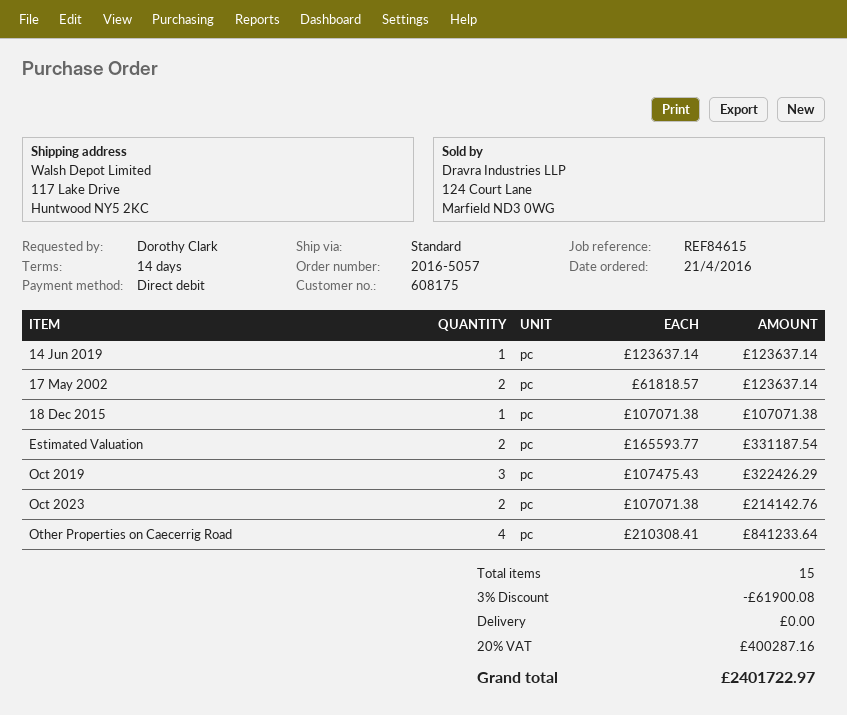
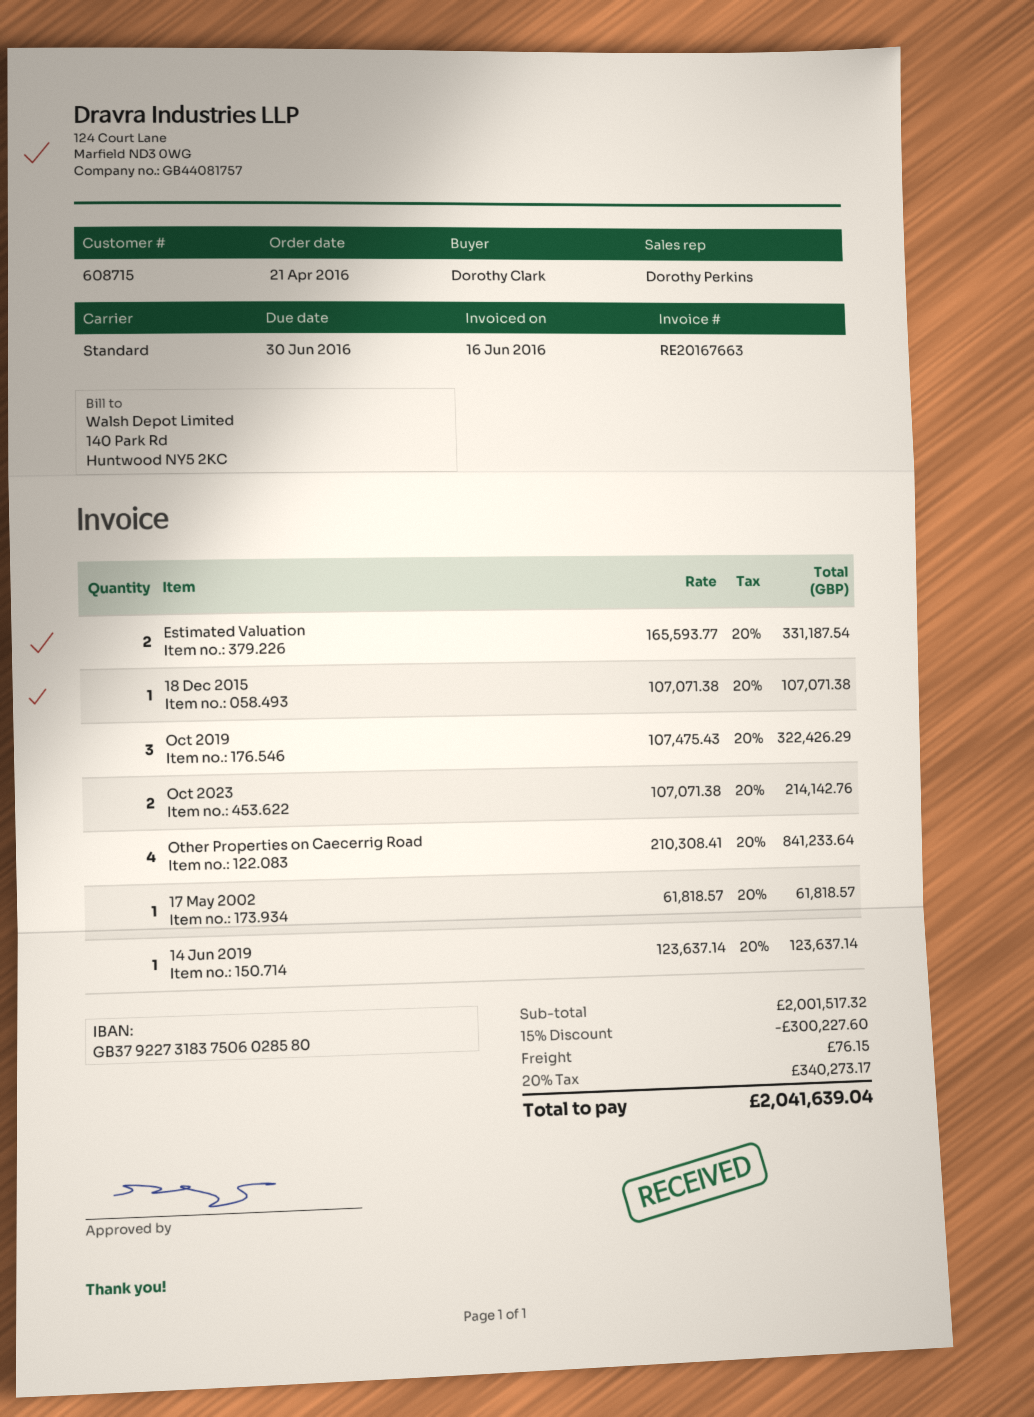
customer number: 608175 -> 608715
17 May 2002: 2 x 61818.57 = 123637.14 -> 1 x 61818.57 = 61818.57
discount: 3% = 61900.08 -> 15% = 300227.60
shipping: 0.00 -> 76.15
tax: 20% = 400287.16 -> 20% = 340273.17
total: 2401722.97 -> 2041639.04

